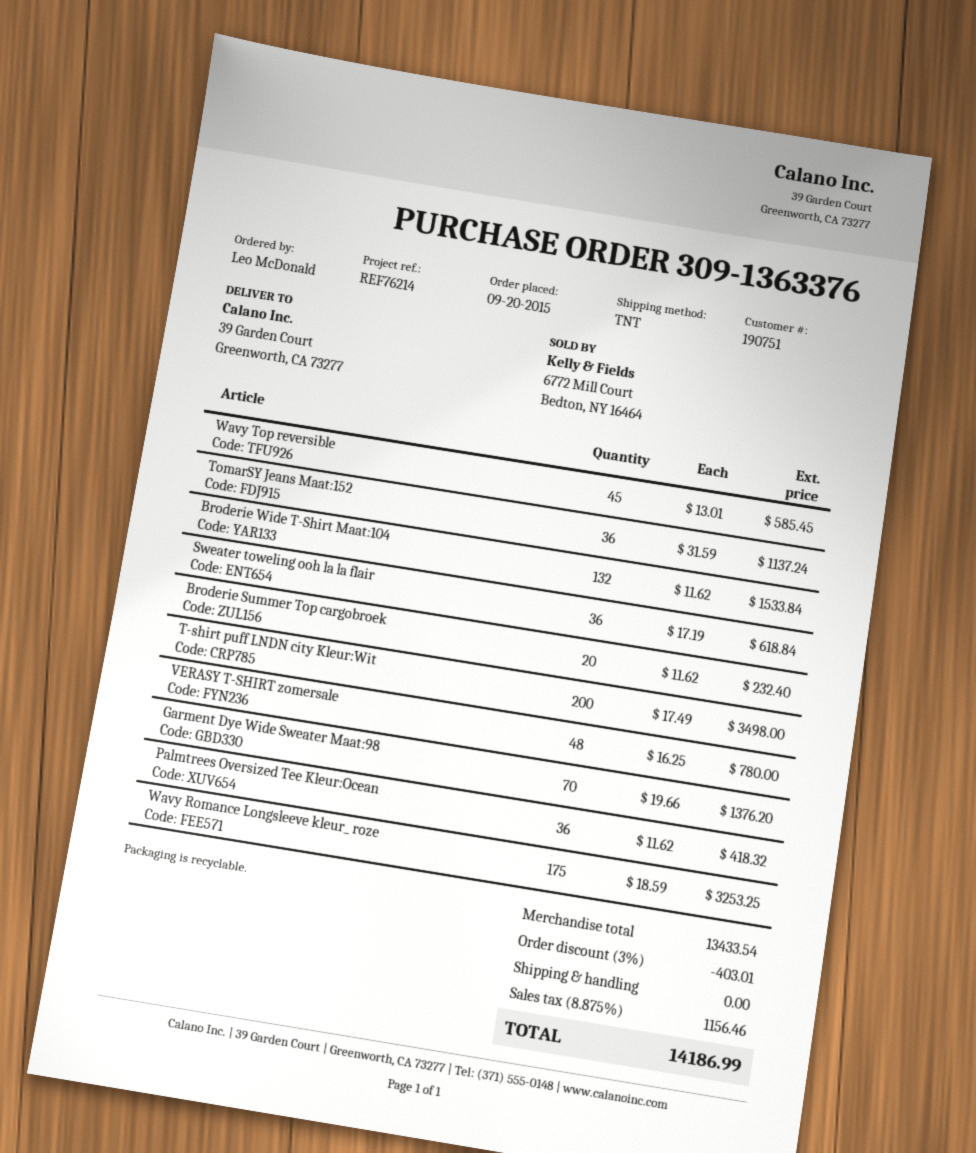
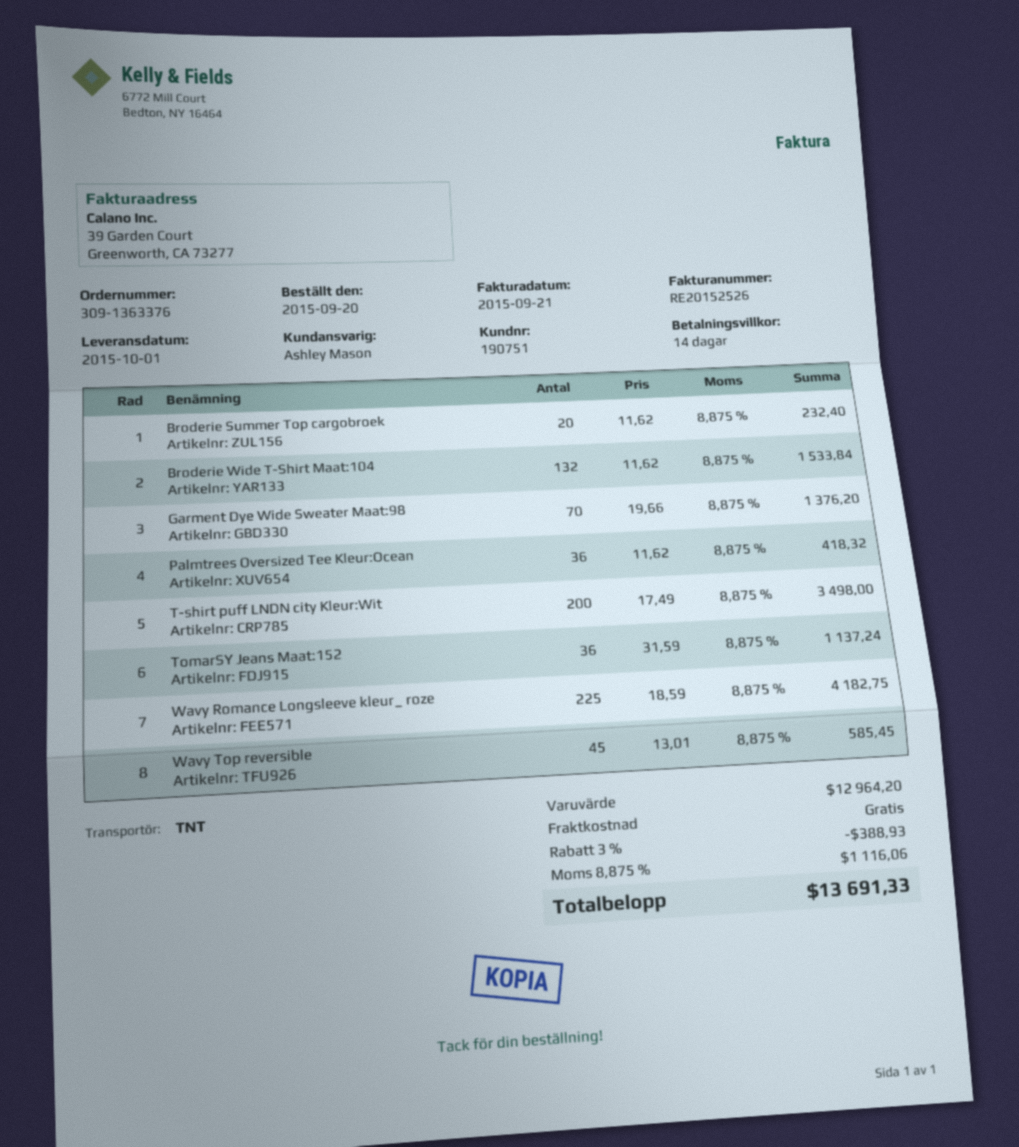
Sweater toweling ooh la la flair: 36 x 17.19 = 618.84 -> none
VERASY T-SHIRT zomersale: 48 x 16.25 = 780.00 -> none
Wavy Romance Longsleeve kleur_ roze: 175 x 18.59 = 3253.25 -> 225 x 18.59 = 4182.75
subtotal: 13433.54 -> 12964.20
discount: 3% = 403.01 -> 3% = 388.93
tax: 8.875% = 1156.46 -> 8.875% = 1116.06
total: 14186.99 -> 13691.33

